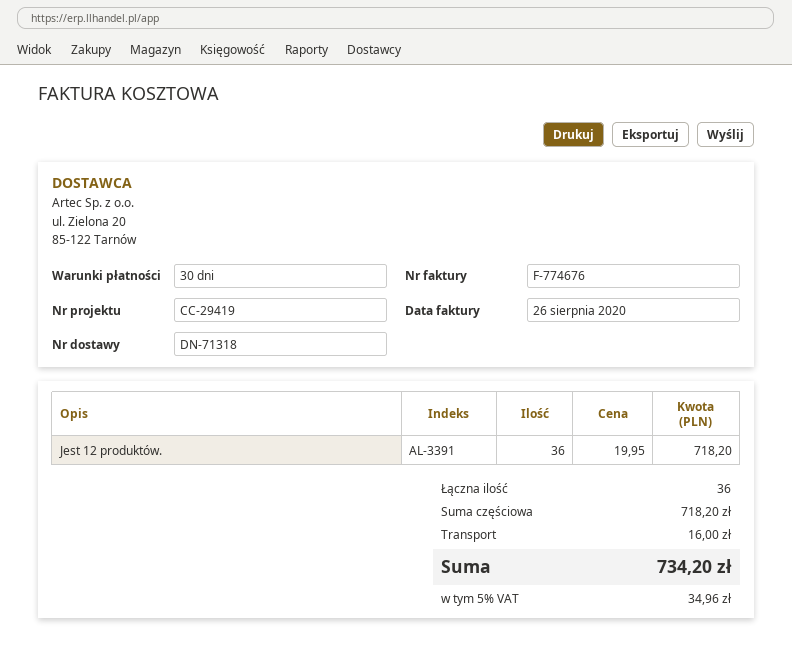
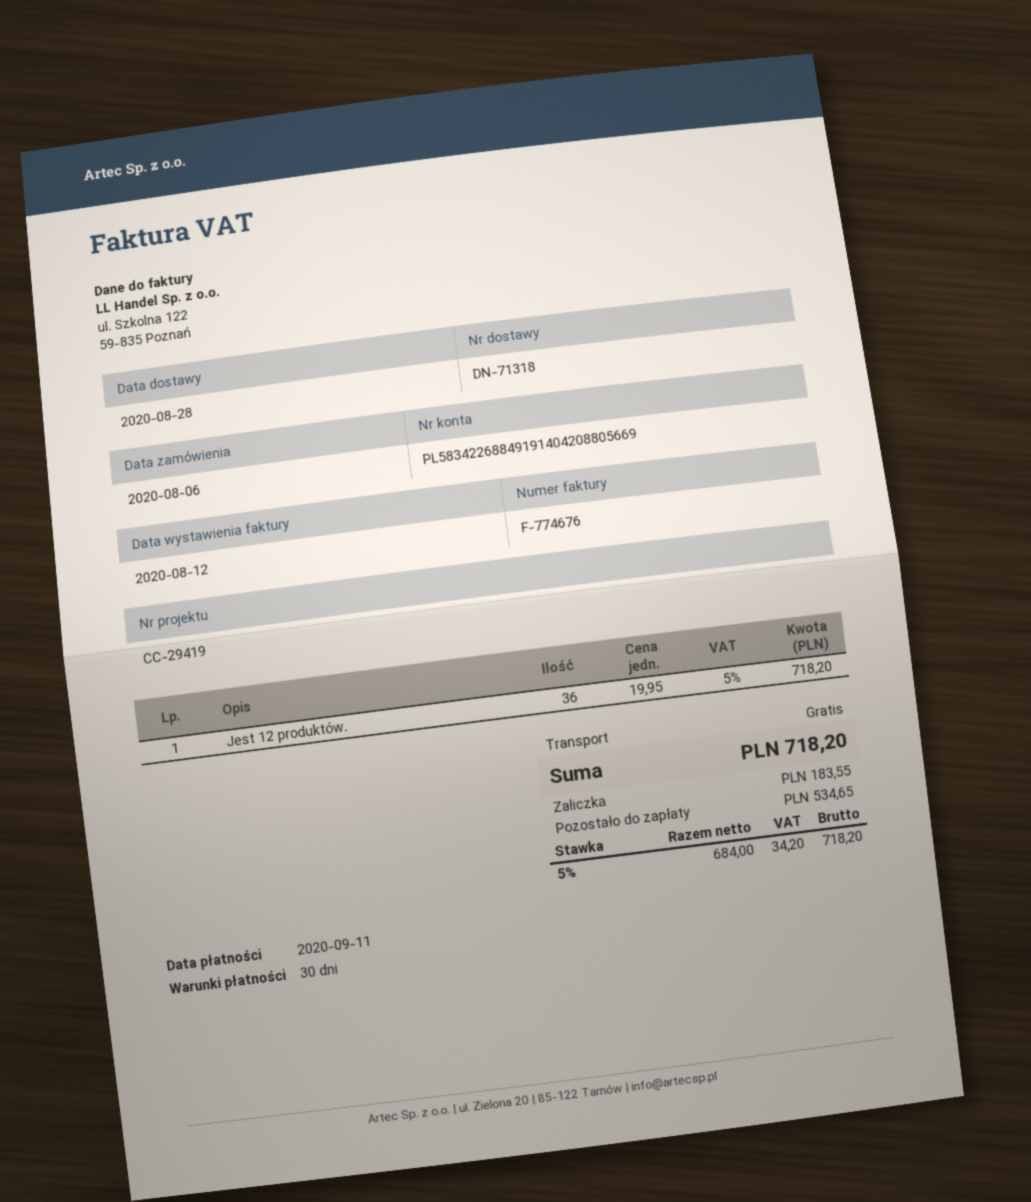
invoice date: 2020-08-26 -> 2020-08-12
shipping: 16.00 -> 0.00
tax: 5% = 34.96 -> 5% = 34.20
total: 734.20 -> 718.20

